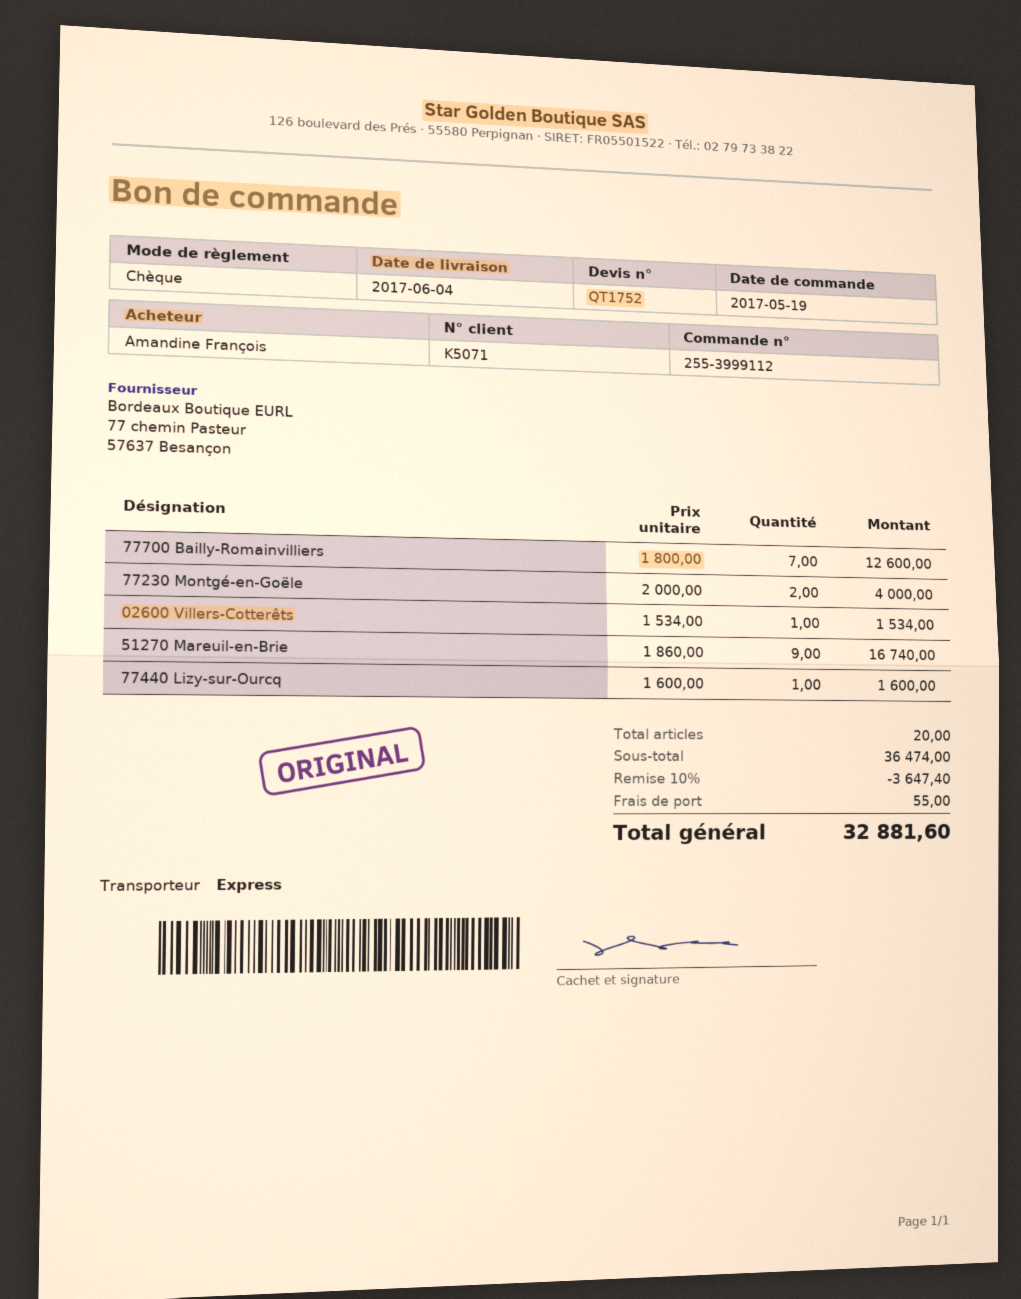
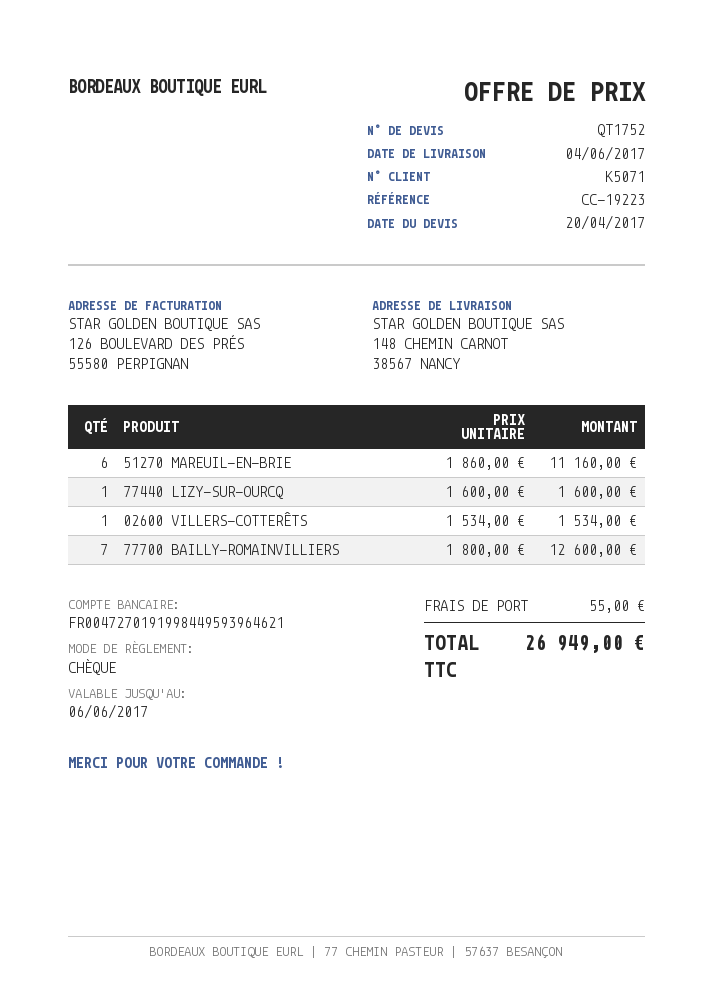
77230 Montgé-en-Goële: 2 x 2000.00 = 4000.00 -> none
51270 Mareuil-en-Brie: 9 x 1860.00 = 16740.00 -> 6 x 1860.00 = 11160.00
discount: 10% = 3647.40 -> none
total: 32881.60 -> 26949.00

